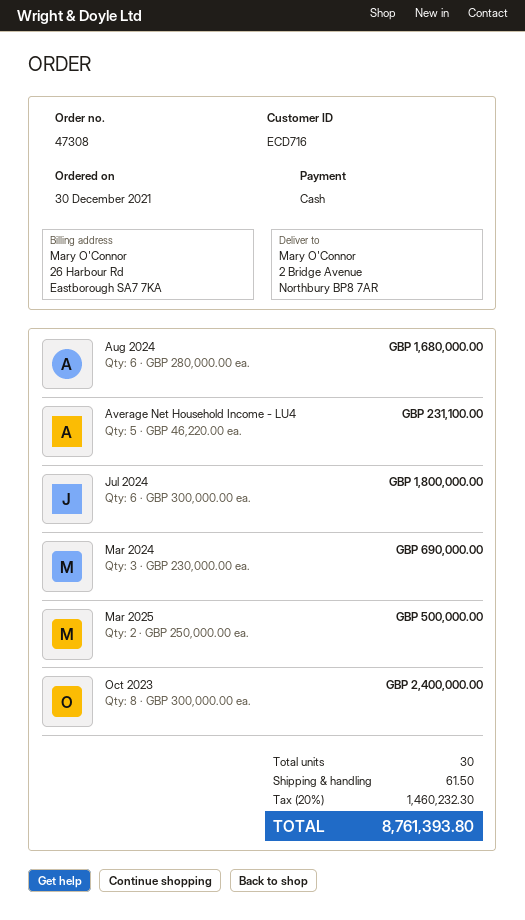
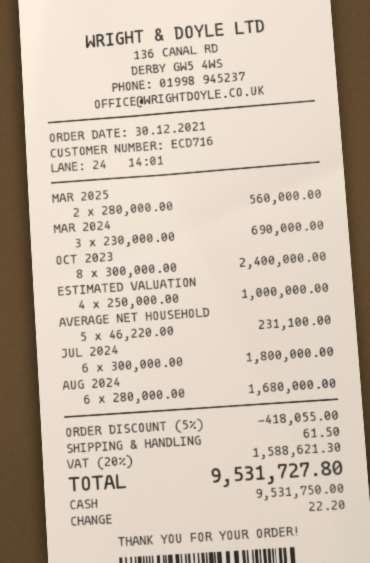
Mar 2025: 2 x 250000.00 = 500000.00 -> 2 x 280000.00 = 560000.00
ESTIMATED VALUATION: none -> 4 x 250000.00 = 1000000.00
discount: none -> 5% = 418055.00
tax: 20% = 1460232.30 -> 20% = 1588621.30
total: 8761393.80 -> 9531727.80

